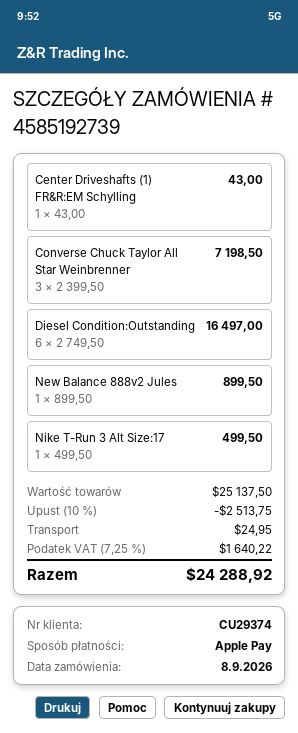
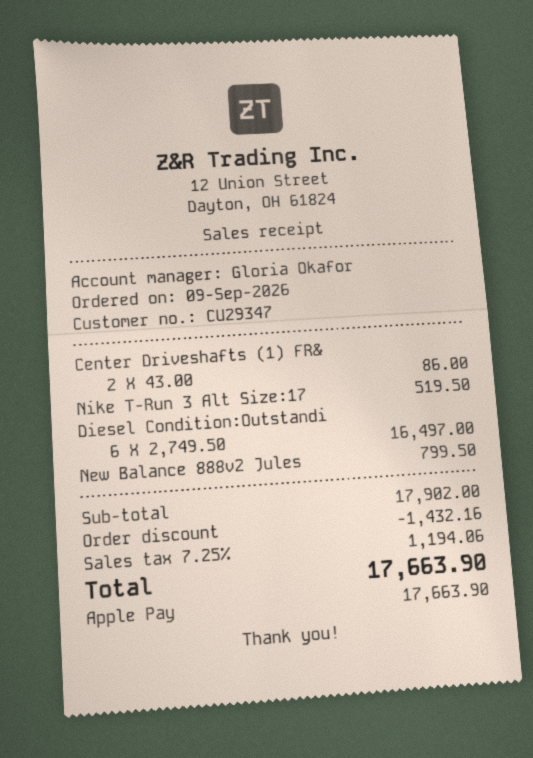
order date: 2026-09-08 -> 2026-09-09
customer number: CU29374 -> CU29347
Center Driveshafts (1) FR&R:EM Schylling: 1 x 43.00 = 43.00 -> 2 x 43.00 = 86.00
Converse Chuck Taylor All Star Weinbrenner: 3 x 2399.50 = 7198.50 -> none
New Balance 888v2 Jules: 1 x 899.50 = 899.50 -> 1 x 799.50 = 799.50
Nike T-Run 3 Alt Size:17: 1 x 499.50 = 499.50 -> 1 x 519.50 = 519.50
subtotal: 25137.50 -> 17902.00
discount: 2513.75 -> 1432.16
shipping: 24.95 -> none
tax: 7.25% = 1640.22 -> 7.25% = 1194.06
total: 24288.92 -> 17663.90

